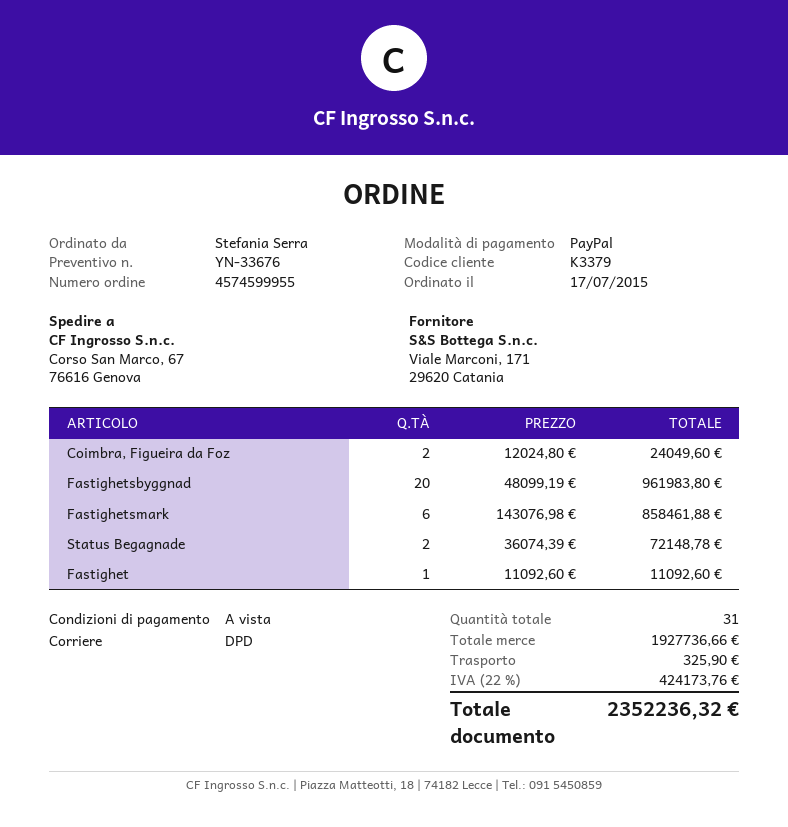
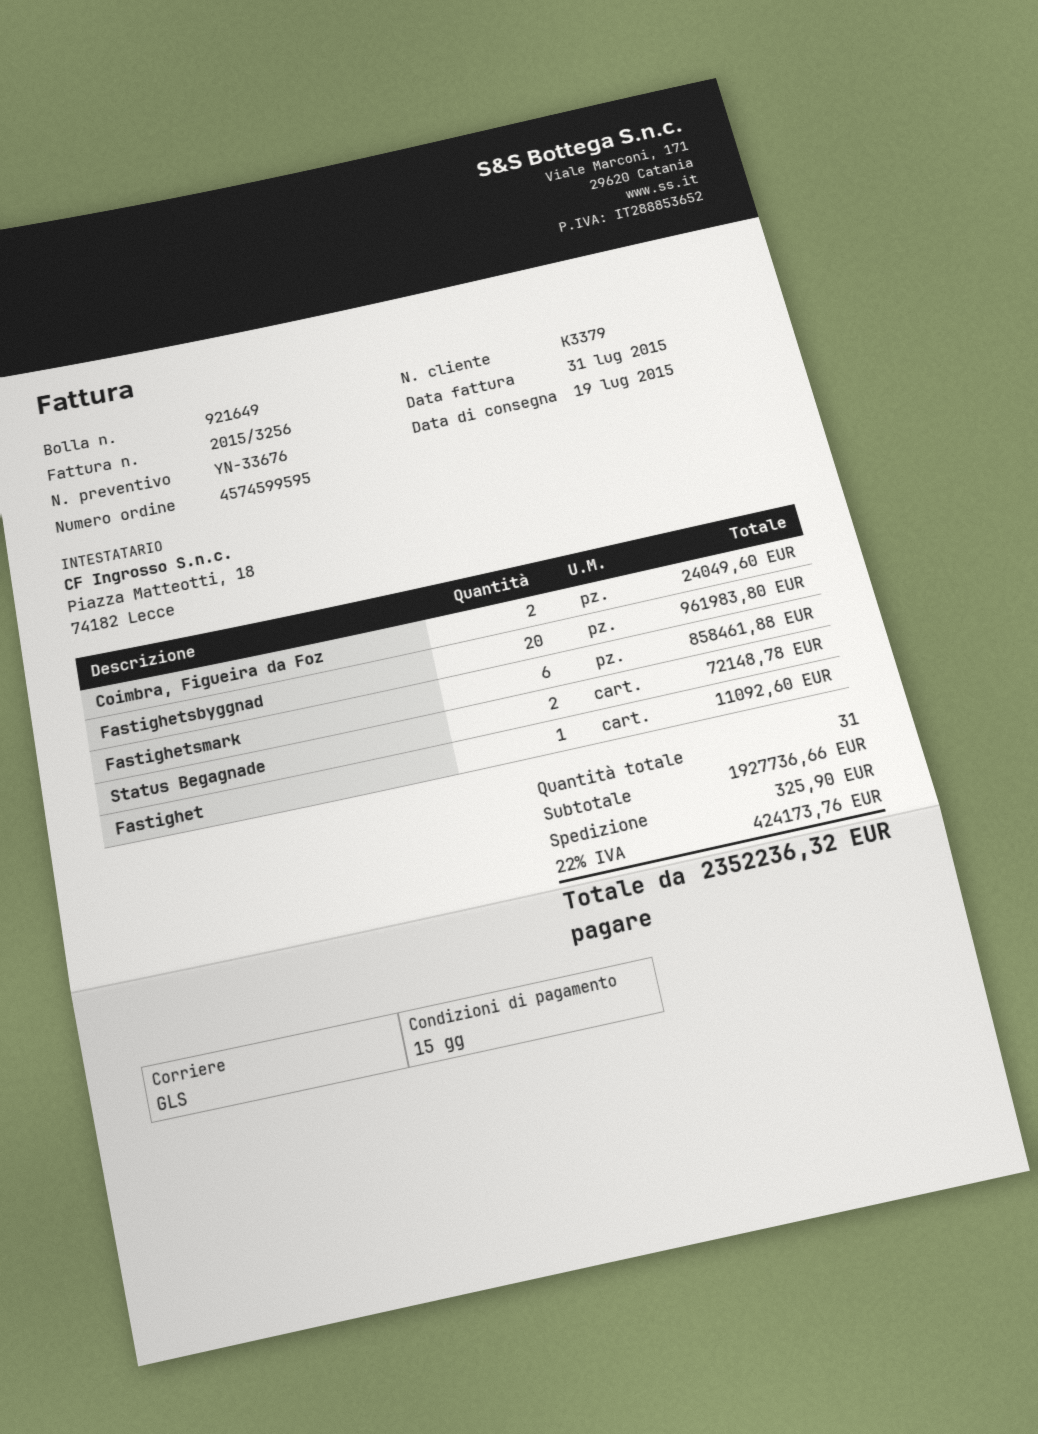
order number: 4574599955 -> 4574599595
payment terms: on receipt -> 15 days
shipping method: DPD -> GLS

